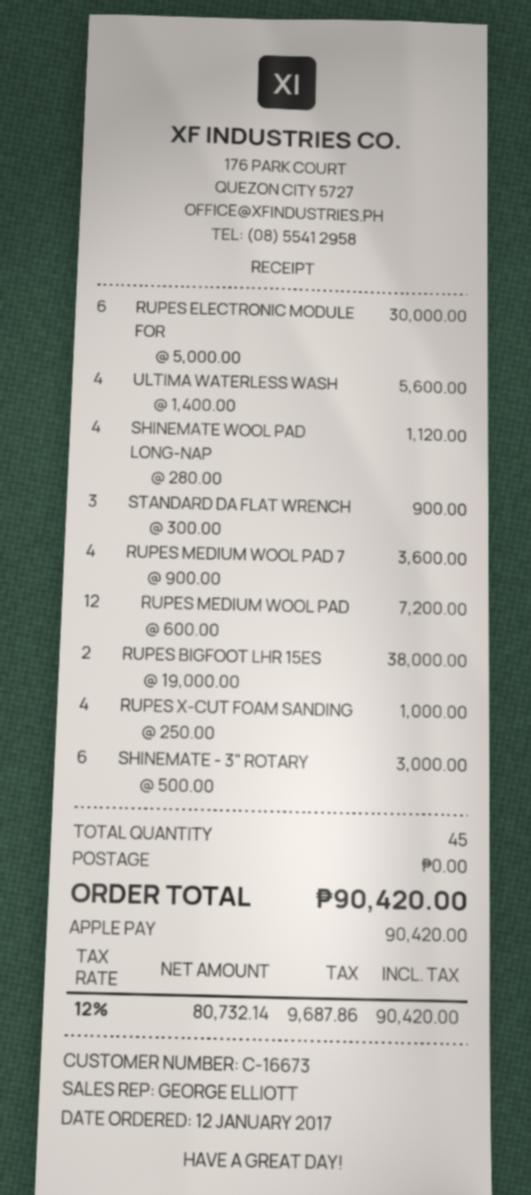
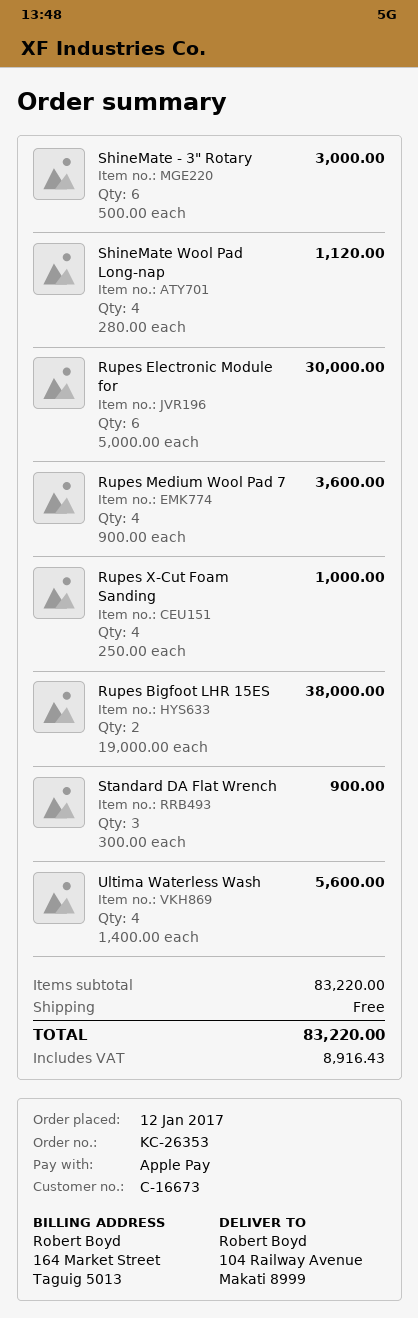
RUPES MEDIUM WOOL PAD: 12 x 600.00 = 7200.00 -> none
tax: 9687.86 -> 8916.43
total: 90420.00 -> 83220.00

